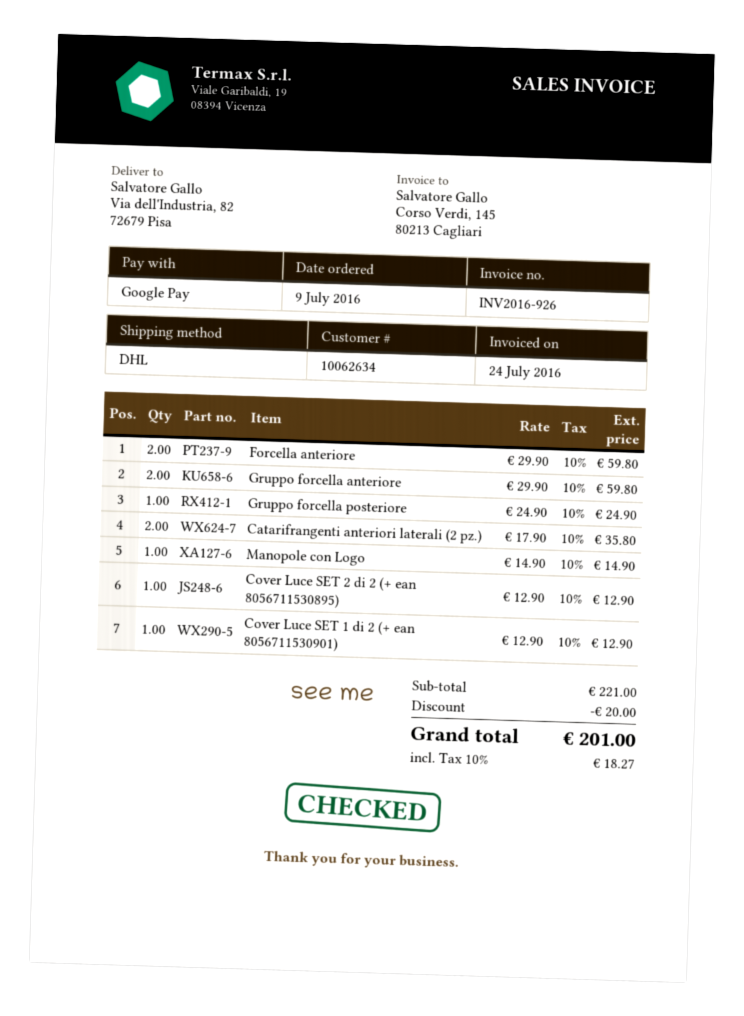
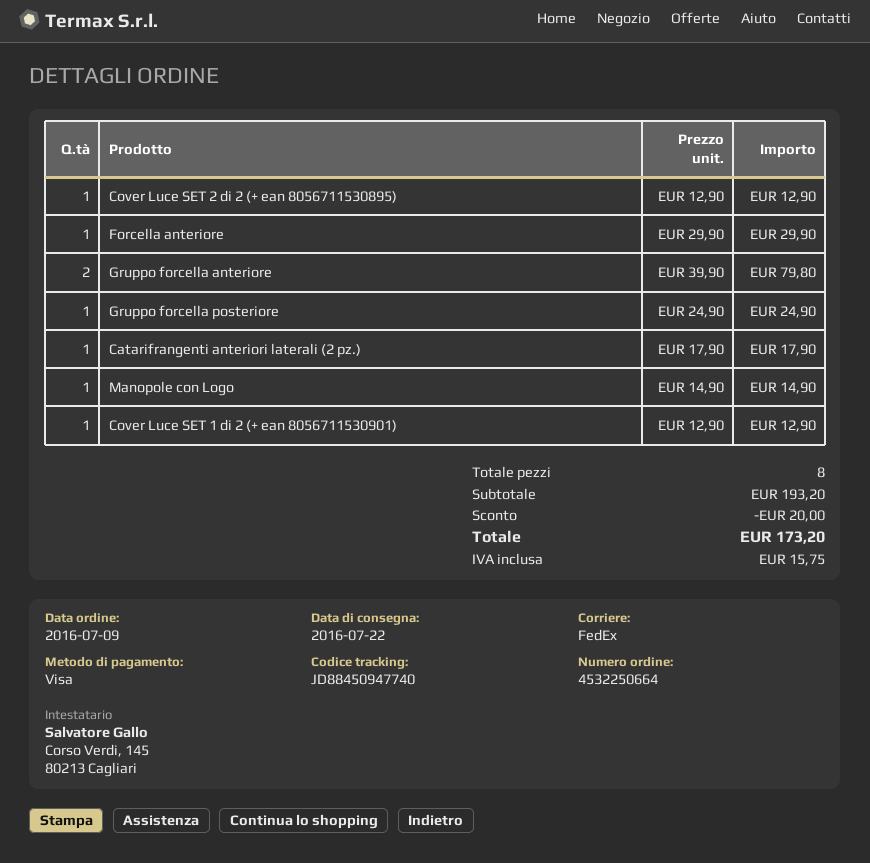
payment method: Google Pay -> Visa
shipping method: DHL -> FedEx
Forcella anteriore: 2 x 29.90 = 59.80 -> 1 x 29.90 = 29.90
Gruppo forcella anteriore: 2 x 29.90 = 59.80 -> 2 x 39.90 = 79.80
Catarifrangenti anteriori laterali (2 pz.): 2 x 17.90 = 35.80 -> 1 x 17.90 = 17.90
subtotal: 221.00 -> 193.20
tax: 18.27 -> 15.75
total: 201.00 -> 173.20

